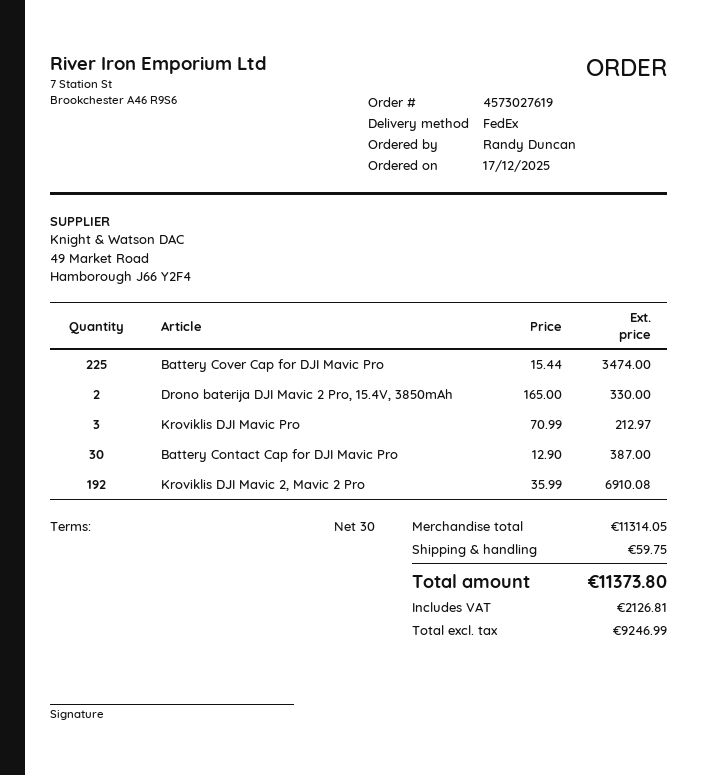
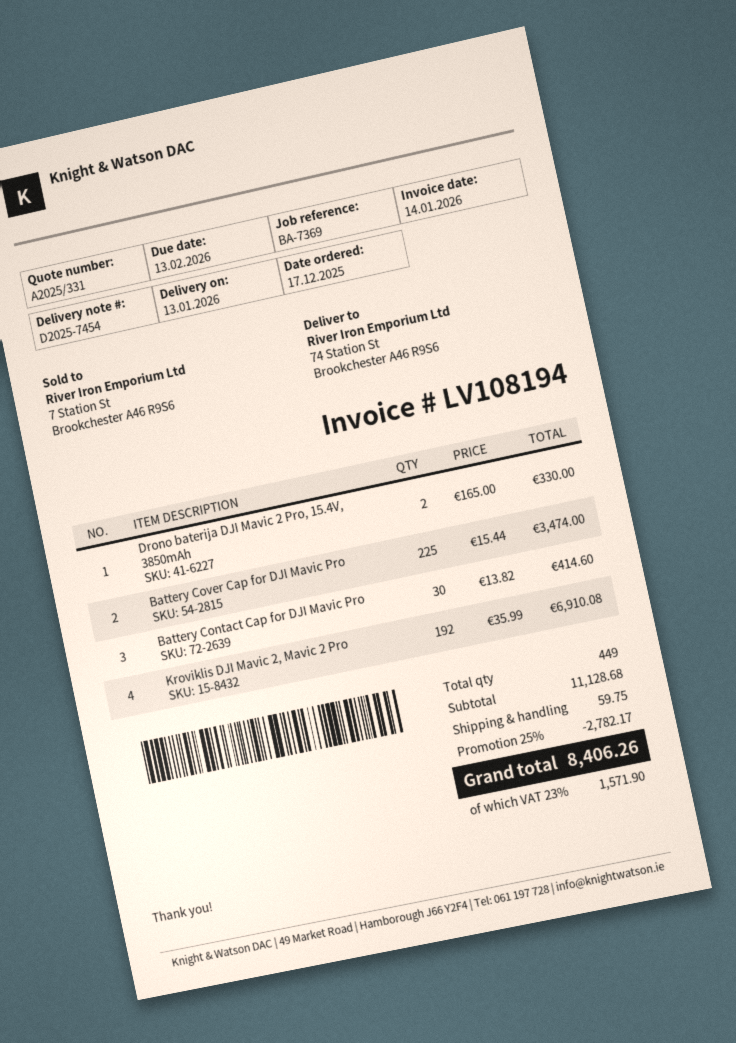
Kroviklis DJI Mavic Pro: 3 x 70.99 = 212.97 -> none
Battery Contact Cap for DJI Mavic Pro: 30 x 12.90 = 387.00 -> 30 x 13.82 = 414.60
subtotal: 11314.05 -> 11128.68
discount: none -> 25% = 2782.17
tax: 2126.81 -> 1571.90
total: 11373.80 -> 8406.26

